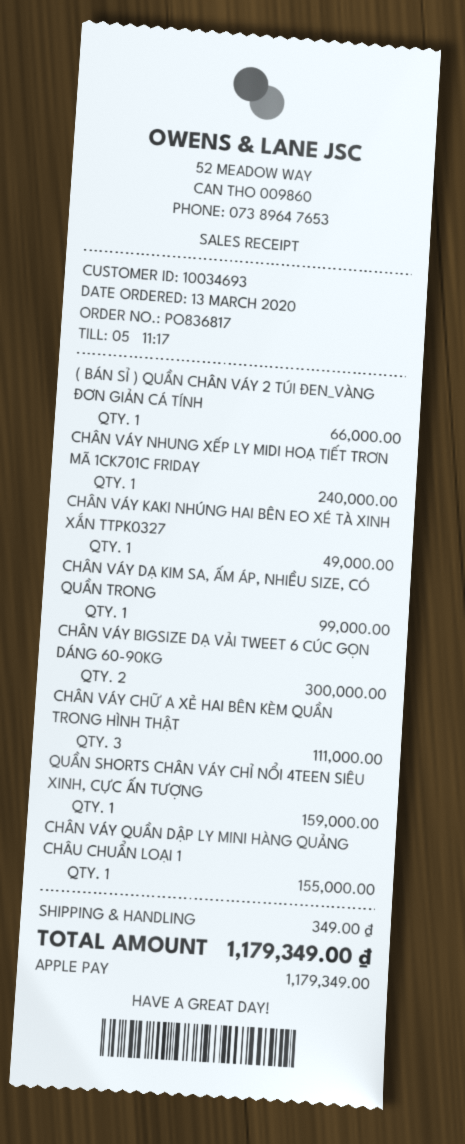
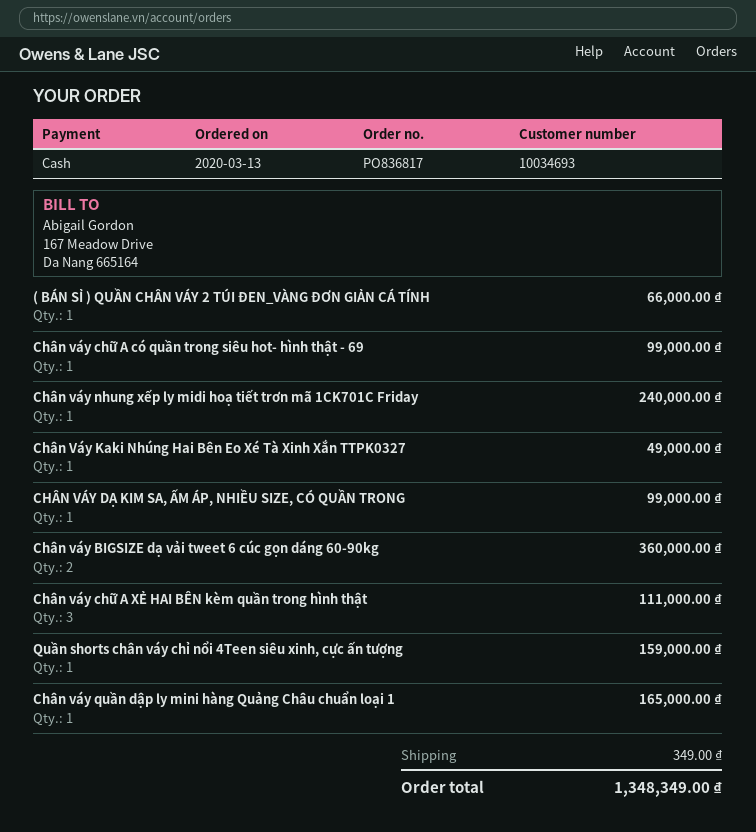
payment method: Apple Pay -> cash
CHÂN VÁY BIGSIZE DẠ VẢI TWEET 6 CÚC GỌN DÁNG 60-90KG: 2 for 300000.00 -> 2 for 360000.00
CHÂN VÁY QUẦN DẬP LY MINI HÀNG QUẢNG CHÂU CHUẨN LOẠI 1: 1 for 155000.00 -> 1 for 165000.00
Chân váy chữ A có quần trong siêu hot- hình thật - 69: none -> 1 for 99000.00
total: 1179349.00 -> 1348349.00

